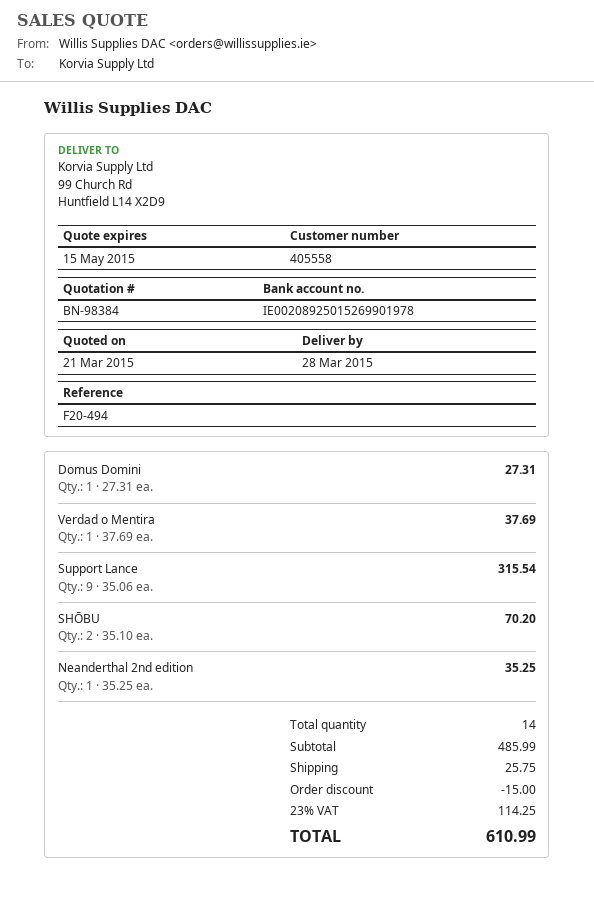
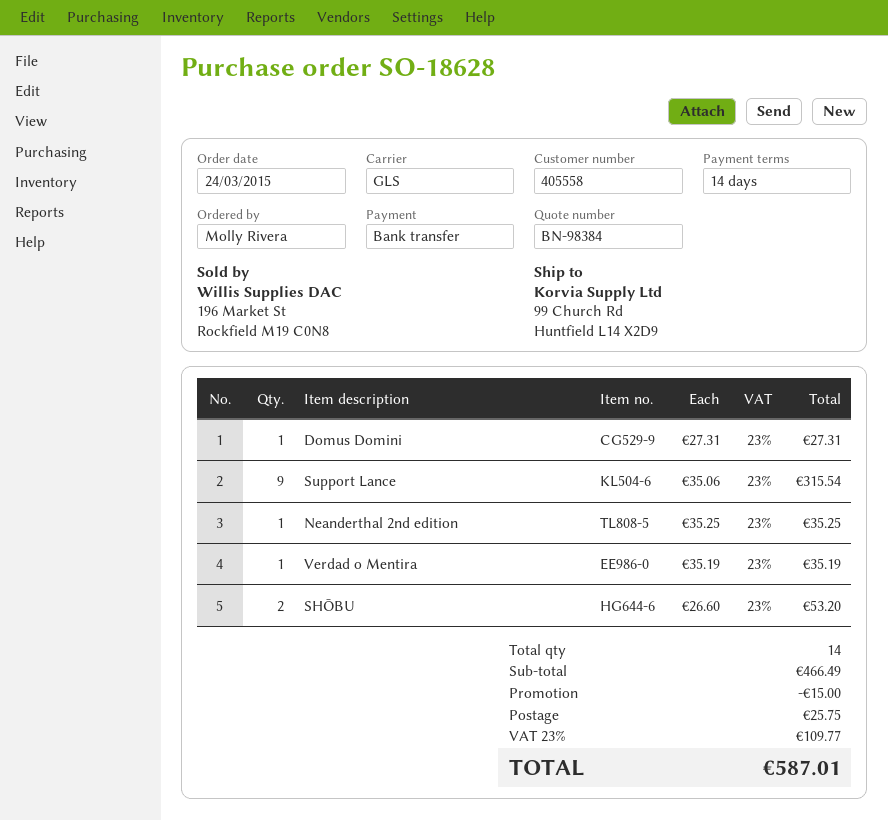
Verdad o Mentira: 1 x 37.69 = 37.69 -> 1 x 35.19 = 35.19
SHŌBU: 2 x 35.10 = 70.20 -> 2 x 26.60 = 53.20
subtotal: 485.99 -> 466.49
tax: 23% = 114.25 -> 23% = 109.77
total: 610.99 -> 587.01

